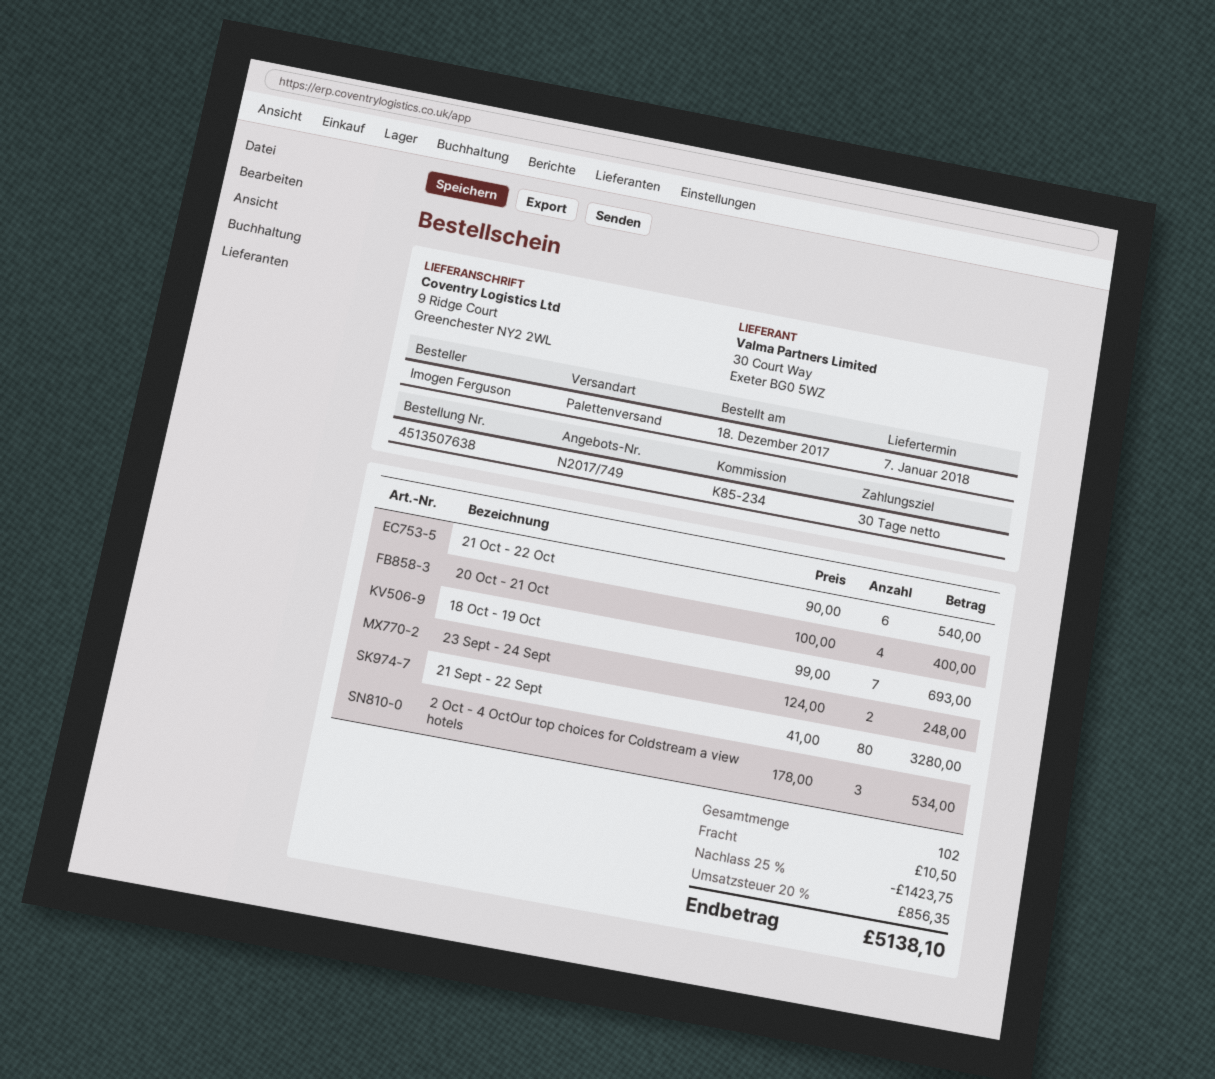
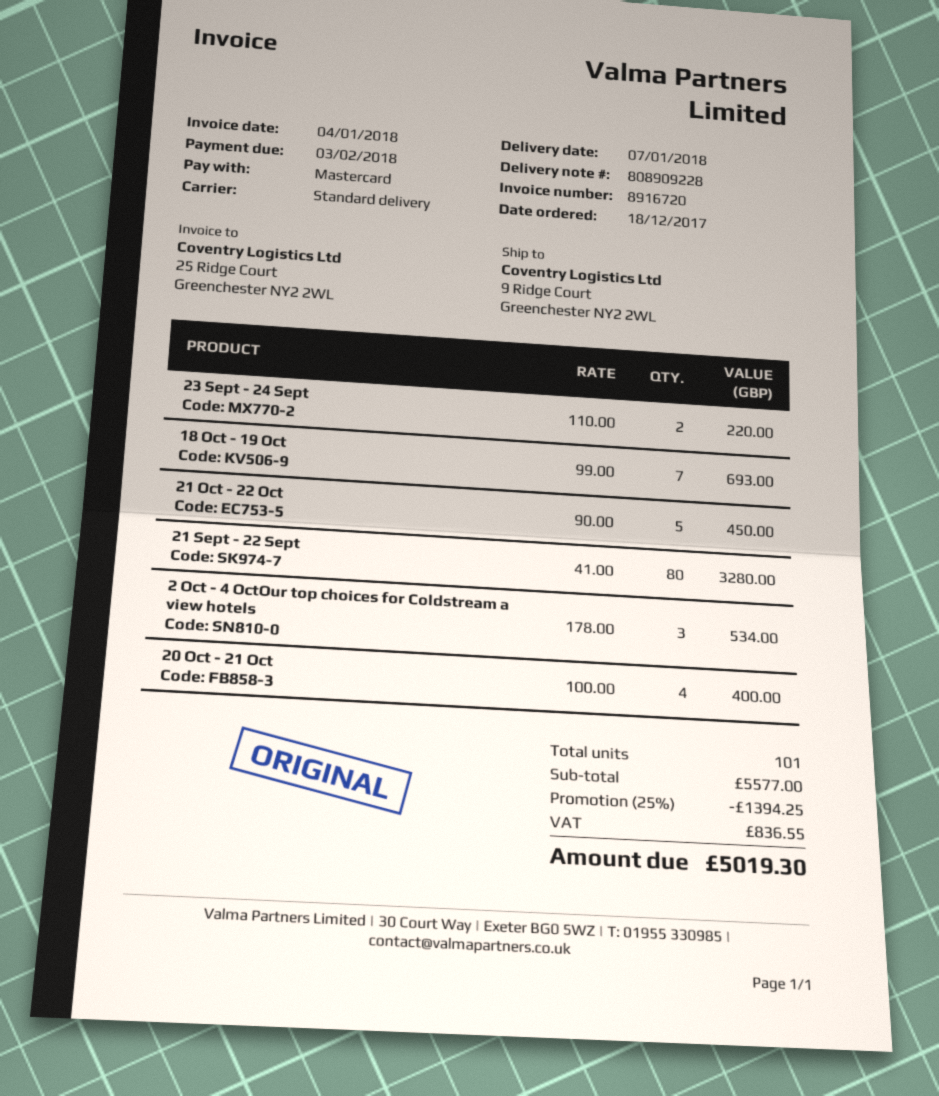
shipping method: pallet freight -> standard
21 Oct - 22 Oct: 6 x 90.00 = 540.00 -> 5 x 90.00 = 450.00
23 Sept - 24 Sept: 2 x 124.00 = 248.00 -> 2 x 110.00 = 220.00
total quantity: 102 -> 101
discount: 25% = 1423.75 -> 25% = 1394.25
shipping: 10.50 -> none
tax: 856.35 -> 836.55
total: 5138.10 -> 5019.30

